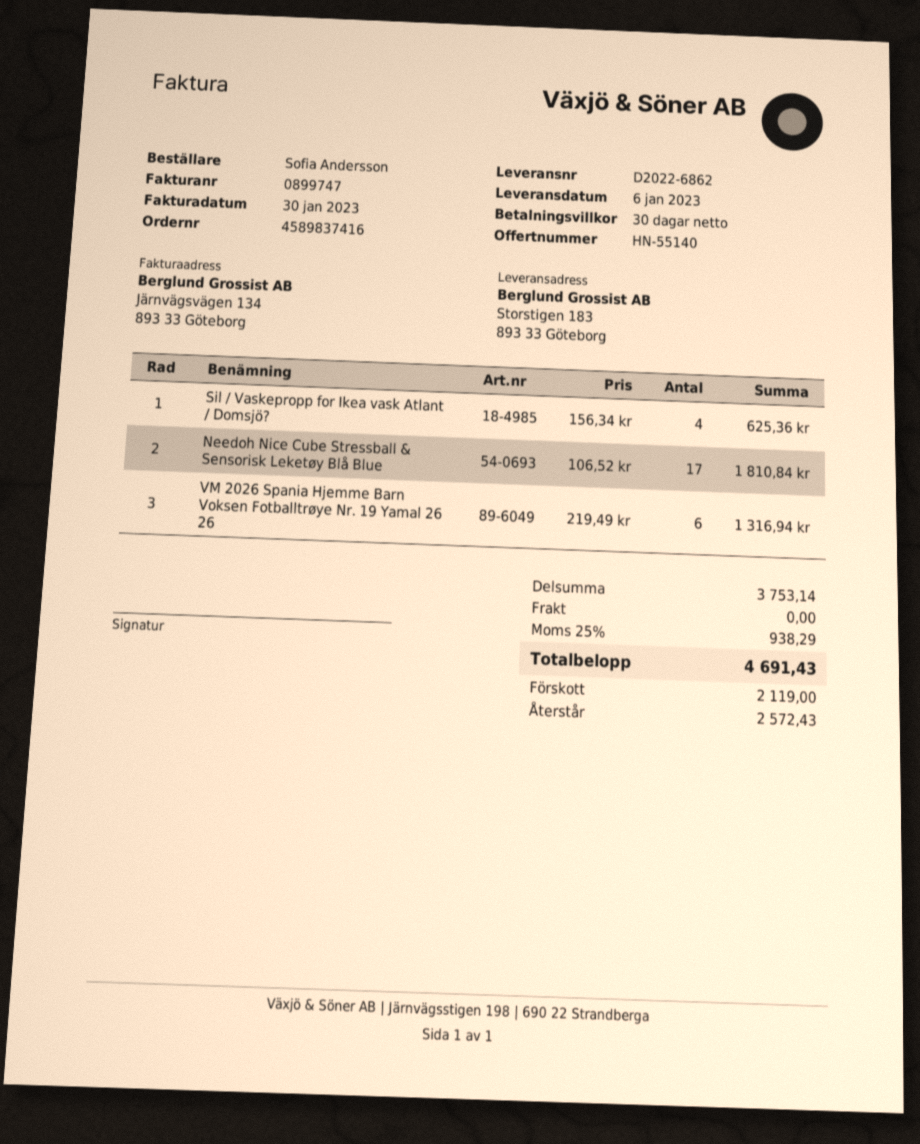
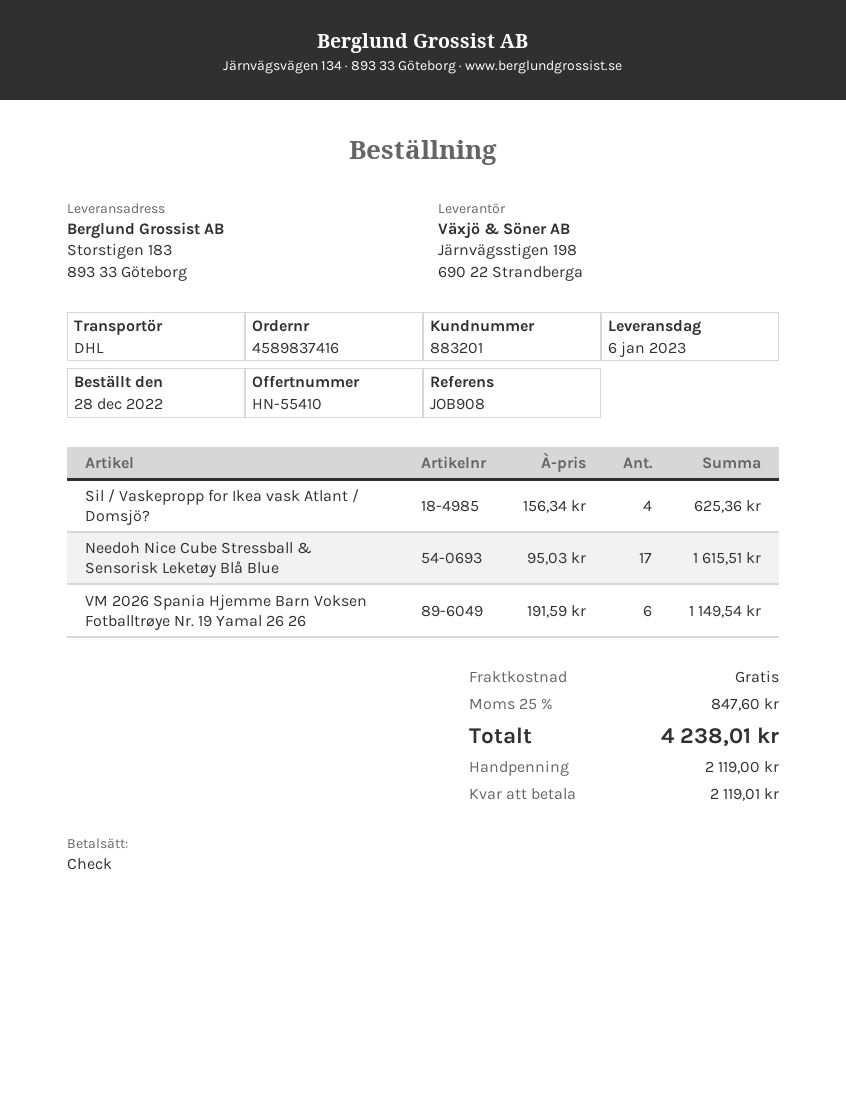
quote number: HN-55140 -> HN-55410
Needoh Nice Cube Stressball & Sensorisk Leketøy Blå Blue: 17 x 106.52 = 1810.84 -> 17 x 95.03 = 1615.51
VM 2026 Spania Hjemme Barn Voksen Fotballtrøye Nr. 19 Yamal 26 26: 6 x 219.49 = 1316.94 -> 6 x 191.59 = 1149.54
tax: 25% = 938.29 -> 25% = 847.60
total: 4691.43 -> 4238.01
balance: 2572.43 -> 2119.01

